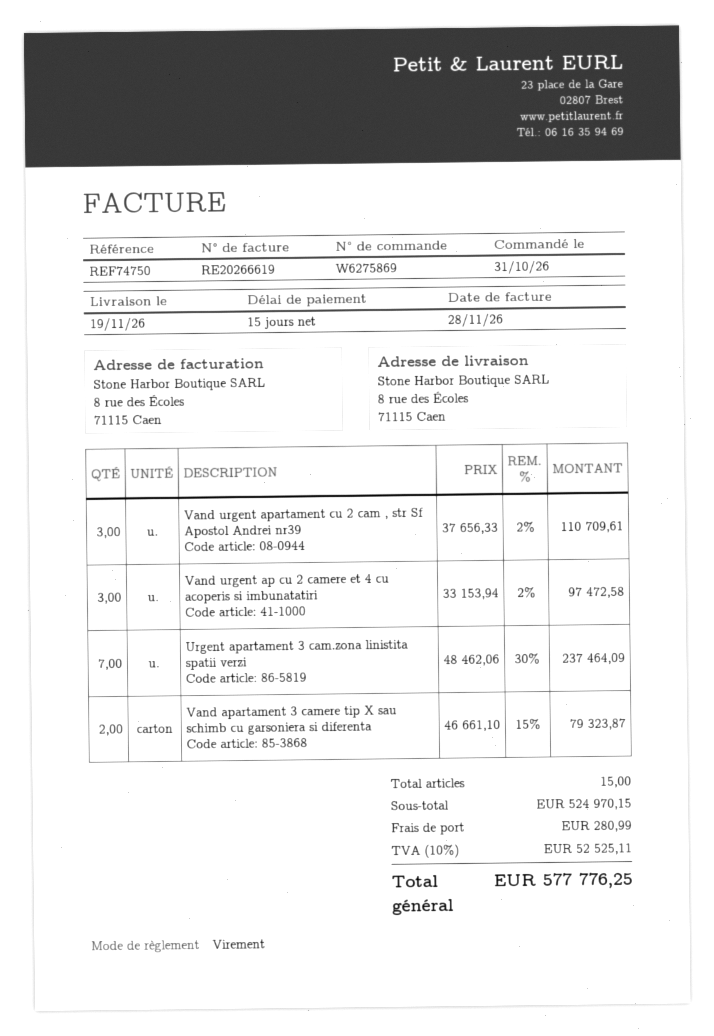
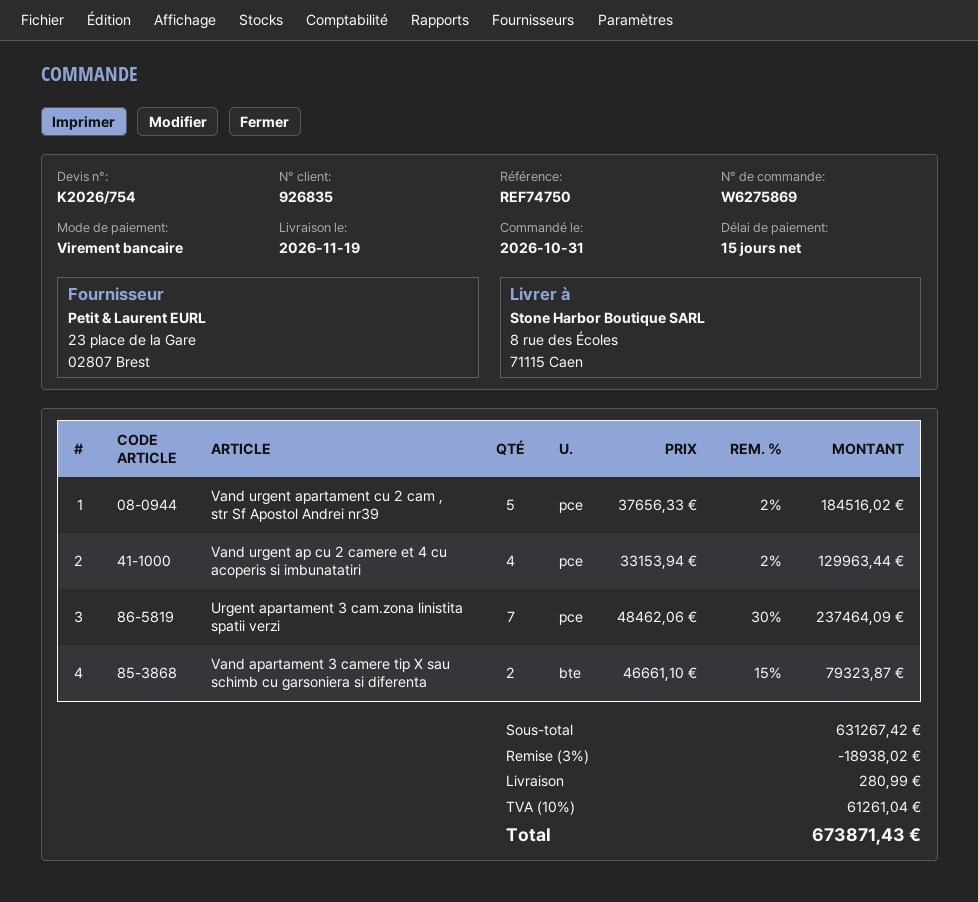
Vand urgent apartament cu 2 cam , str Sf Apostol Andrei nr39: 3 x 37656.33 - 2% = 110709.61 -> 5 x 37656.33 - 2% = 184516.02
Vand urgent ap cu 2 camere et 4 cu acoperis si imbunatatiri: 3 x 33153.94 - 2% = 97472.58 -> 4 x 33153.94 - 2% = 129963.44
subtotal: 524970.15 -> 631267.42
discount: none -> 3% = 18938.02
tax: 10% = 52525.11 -> 10% = 61261.04
total: 577776.25 -> 673871.43

